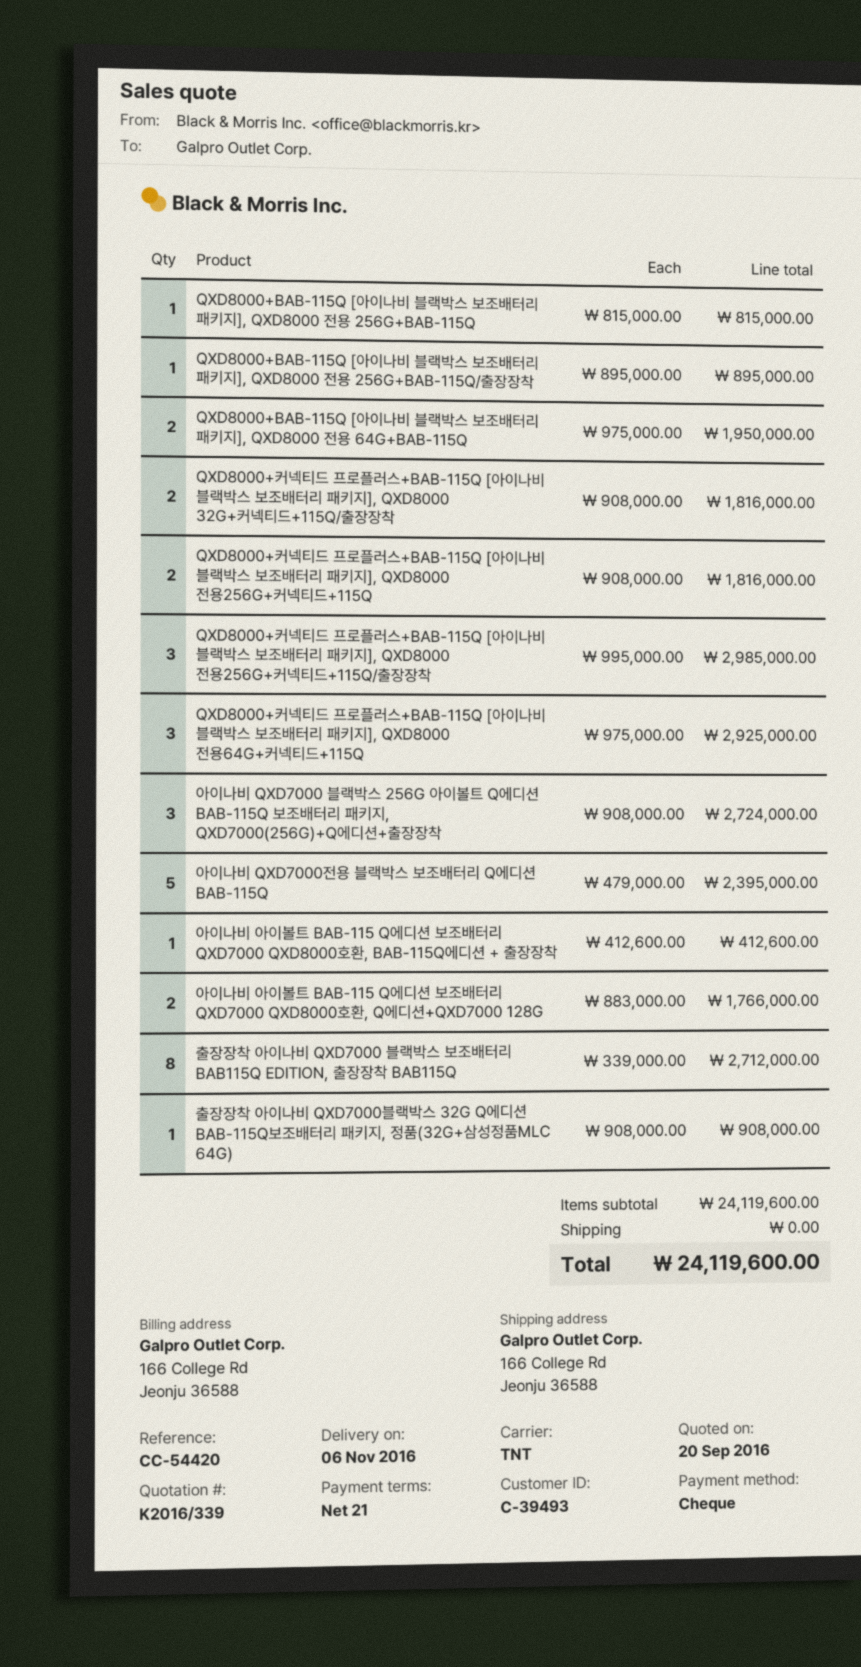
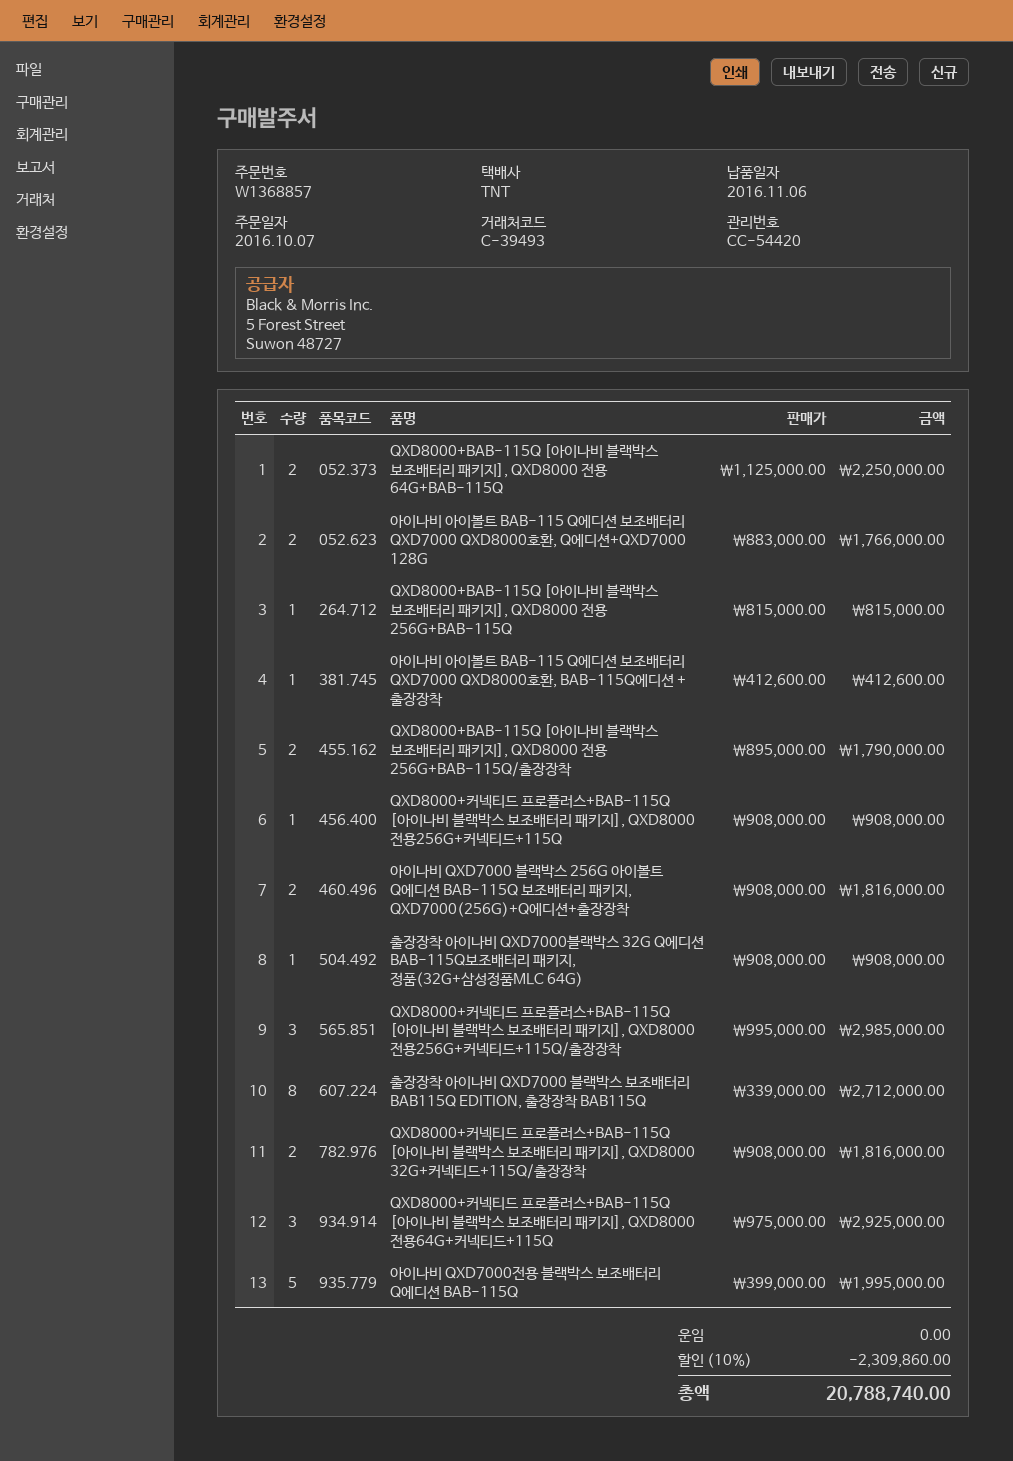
QXD8000+BAB-115Q [아이나비 블랙박스 보조배터리 패키지], QXD8000 전용 256G+BAB-115Q/출장장착: 1 x 895000.00 = 895000.00 -> 2 x 895000.00 = 1790000.00
QXD8000+BAB-115Q [아이나비 블랙박스 보조배터리 패키지], QXD8000 전용 64G+BAB-115Q: 2 x 975000.00 = 1950000.00 -> 2 x 1125000.00 = 2250000.00
QXD8000+커넥티드 프로플러스+BAB-115Q [아이나비 블랙박스 보조배터리 패키지], QXD8000 전용256G+커넥티드+115Q: 2 x 908000.00 = 1816000.00 -> 1 x 908000.00 = 908000.00
아이나비 QXD7000 블랙박스 256G 아이볼트 Q에디션 BAB-115Q 보조배터리 패키지, QXD7000(256G)+Q에디션+출장장착: 3 x 908000.00 = 2724000.00 -> 2 x 908000.00 = 1816000.00
아이나비 QXD7000전용 블랙박스 보조배터리 Q에디션 BAB-115Q: 5 x 479000.00 = 2395000.00 -> 5 x 399000.00 = 1995000.00
discount: none -> 10% = 2309860.00
total: 24119600.00 -> 20788740.00

